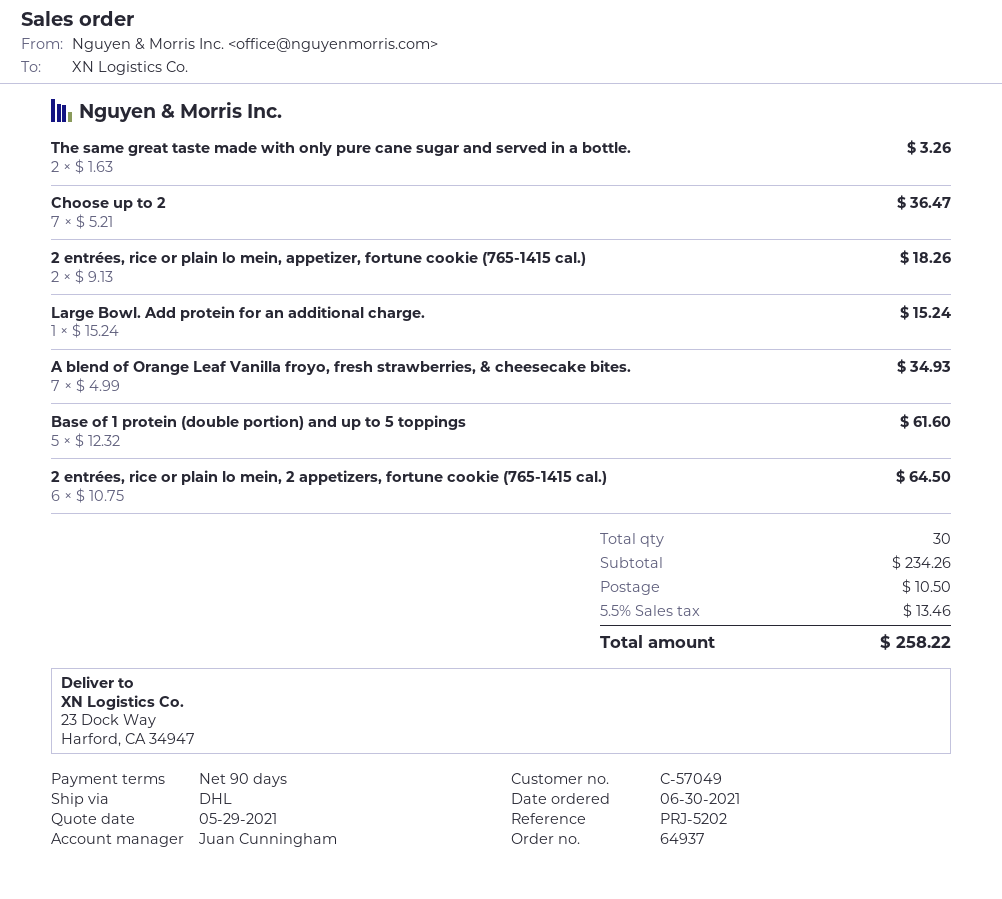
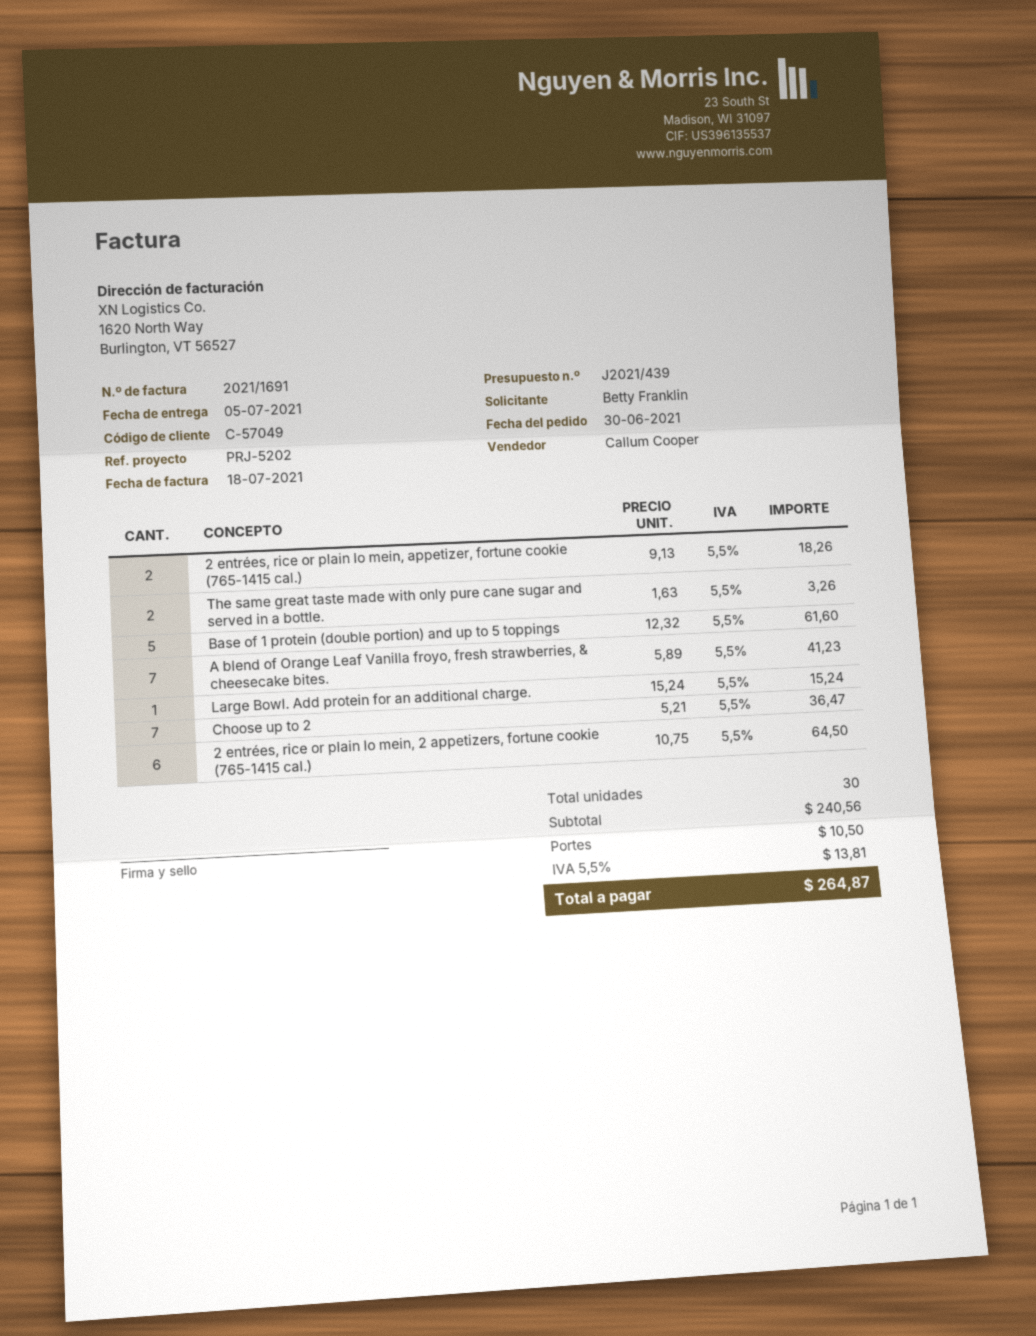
sales rep: Juan Cunningham -> Callum Cooper
A blend of Orange Leaf Vanilla froyo, fresh strawberries, & cheesecake bites.: 7 x 4.99 = 34.93 -> 7 x 5.89 = 41.23
subtotal: 234.26 -> 240.56
tax: 5.5% = 13.46 -> 5.5% = 13.81
total: 258.22 -> 264.87

